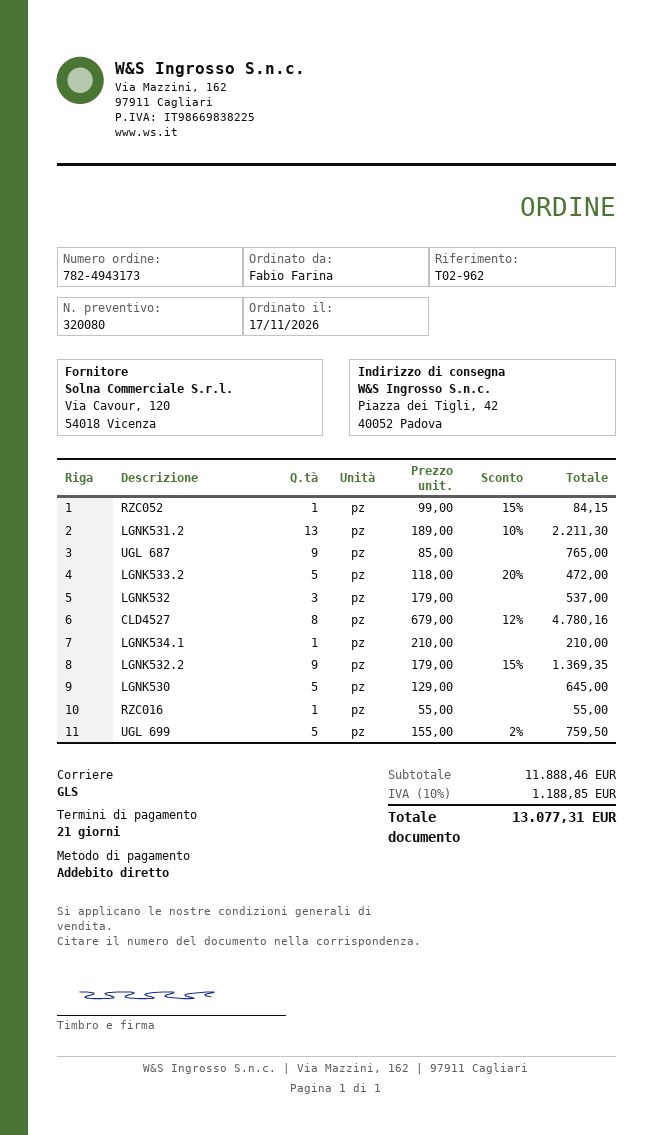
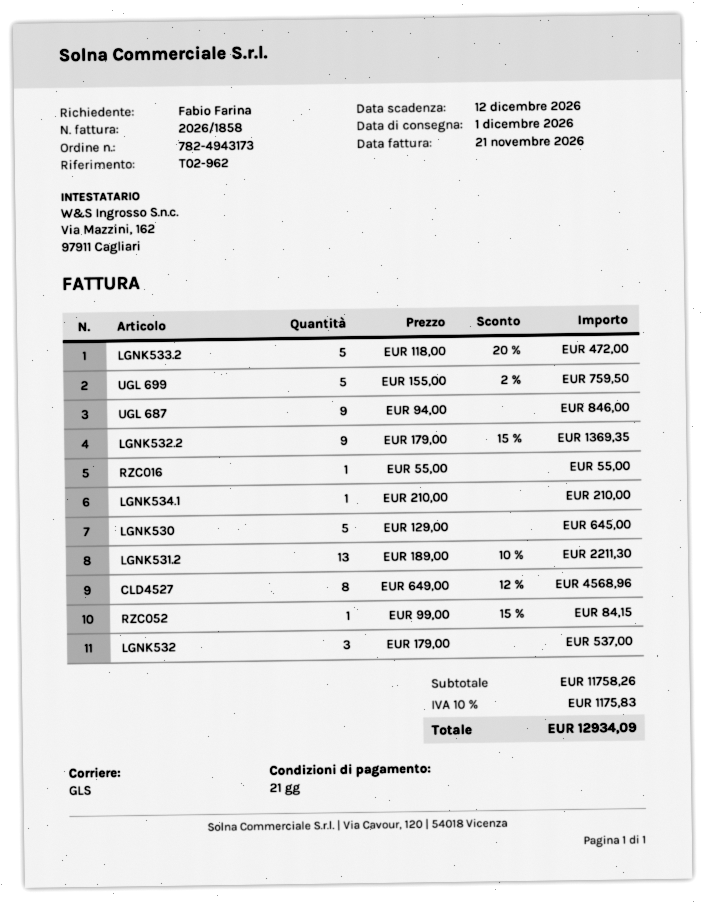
UGL 687: 9 x 85.00 = 765.00 -> 9 x 94.00 = 846.00
CLD4527: 8 x 679.00 - 12% = 4780.16 -> 8 x 649.00 - 12% = 4568.96
subtotal: 11888.46 -> 11758.26
tax: 10% = 1188.85 -> 10% = 1175.83
total: 13077.31 -> 12934.09

